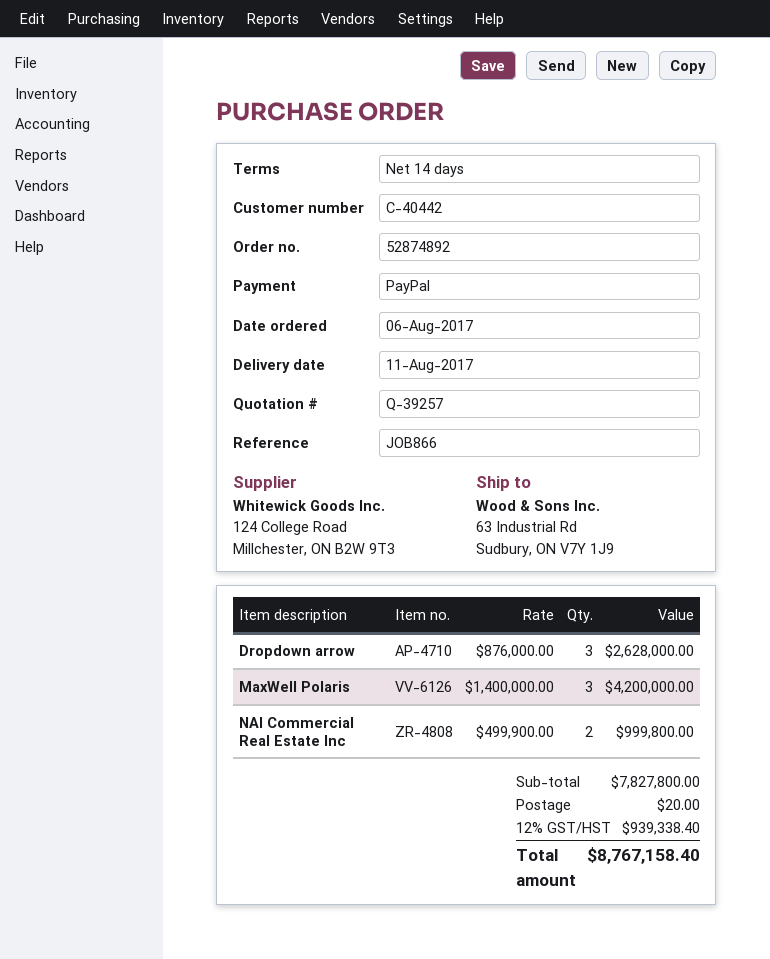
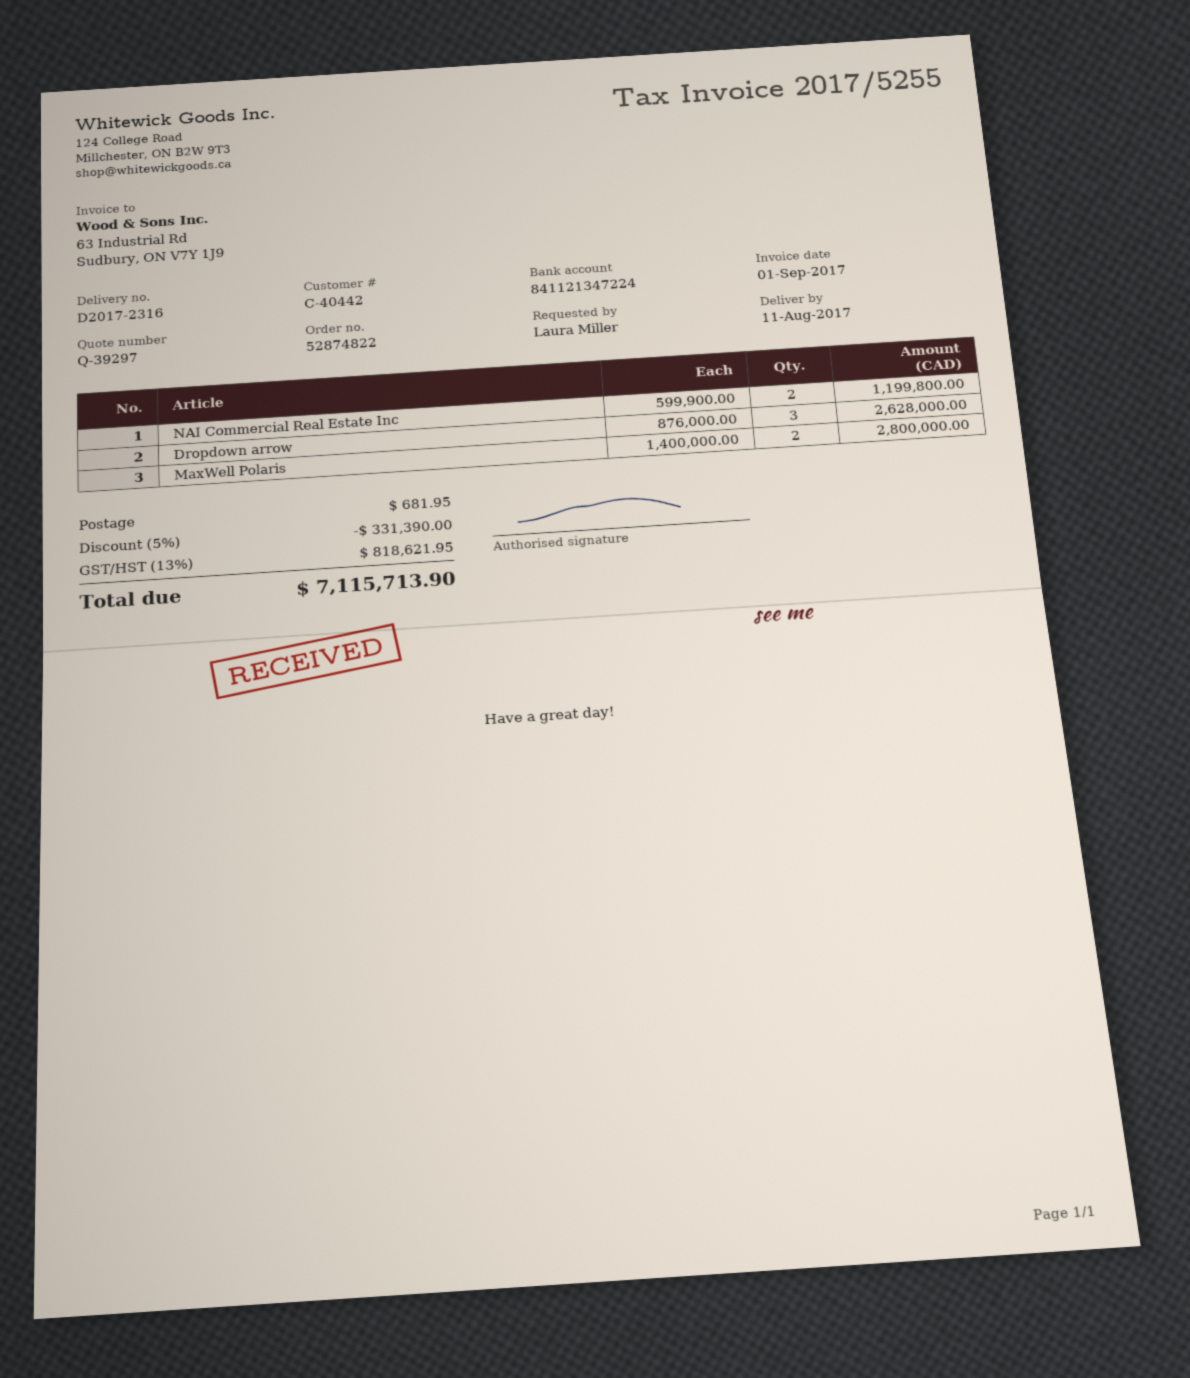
quote number: Q-39257 -> Q-39297
order number: 52874892 -> 52874822
MaxWell Polaris: 3 x 1400000.00 = 4200000.00 -> 2 x 1400000.00 = 2800000.00
NAI Commercial Real Estate Inc: 2 x 499900.00 = 999800.00 -> 2 x 599900.00 = 1199800.00
discount: none -> 5% = 331390.00
shipping: 20.00 -> 681.95
tax: 12% = 939338.40 -> 13% = 818621.95
total: 8767158.40 -> 7115713.90

